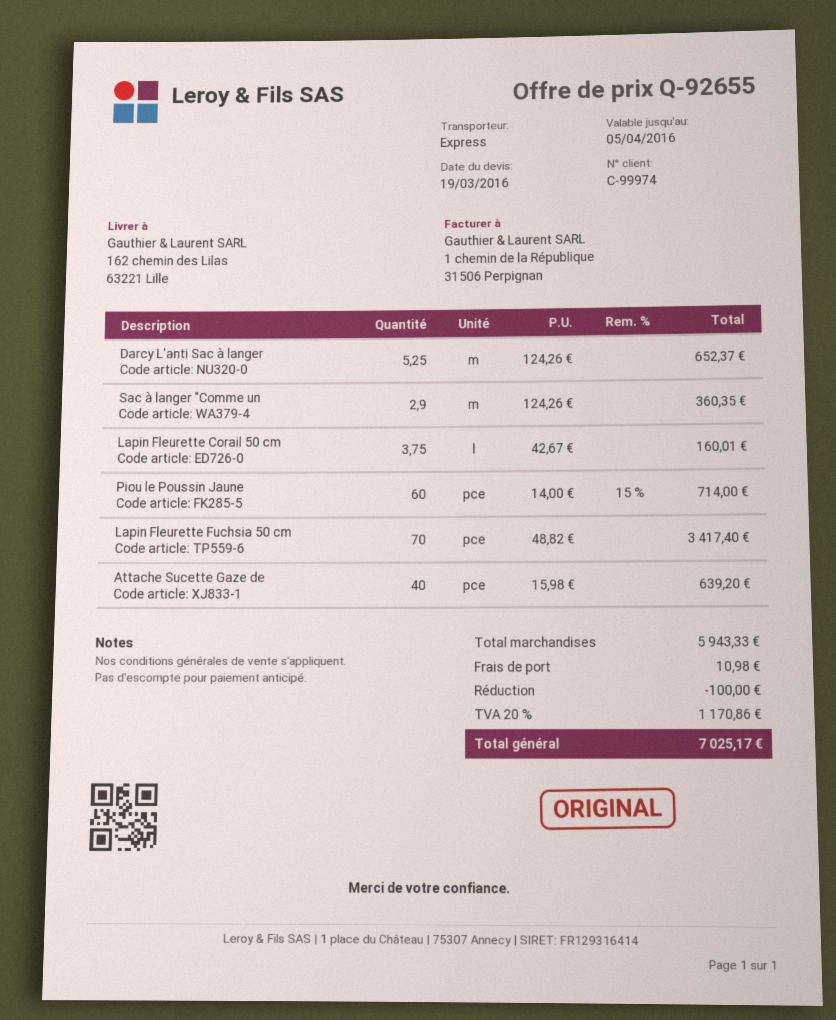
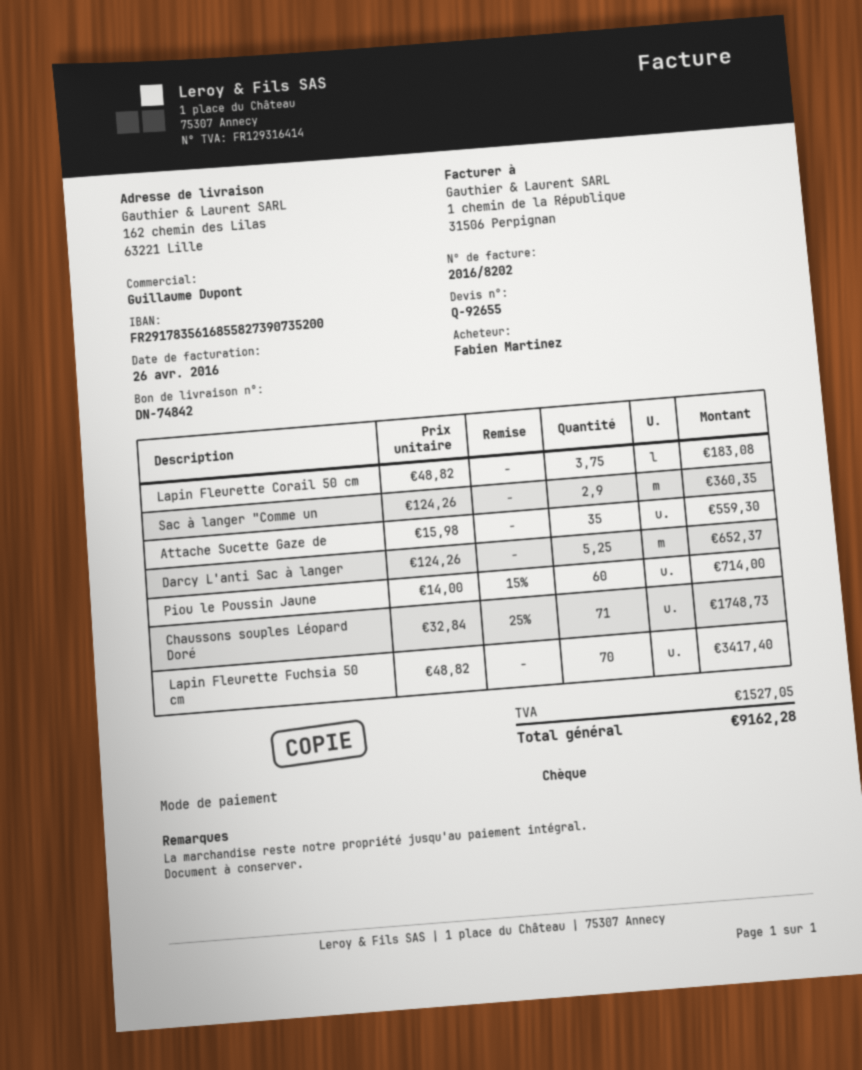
Lapin Fleurette Corail 50 cm: 3.75 x 42.67 = 160.01 -> 3.75 x 48.82 = 183.08
Attache Sucette Gaze de: 40 x 15.98 = 639.20 -> 35 x 15.98 = 559.30
Chaussons souples Léopard Doré: none -> 71 x 32.84 - 25% = 1748.73
discount: 100.00 -> none
shipping: 10.98 -> none
tax: 1170.86 -> 1527.05
total: 7025.17 -> 9162.28

